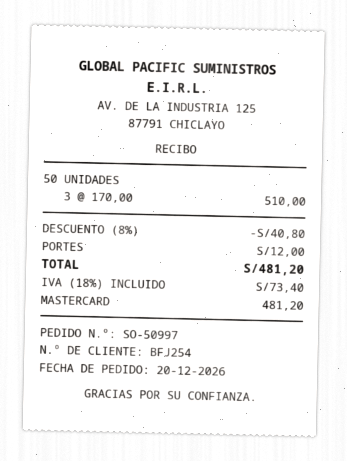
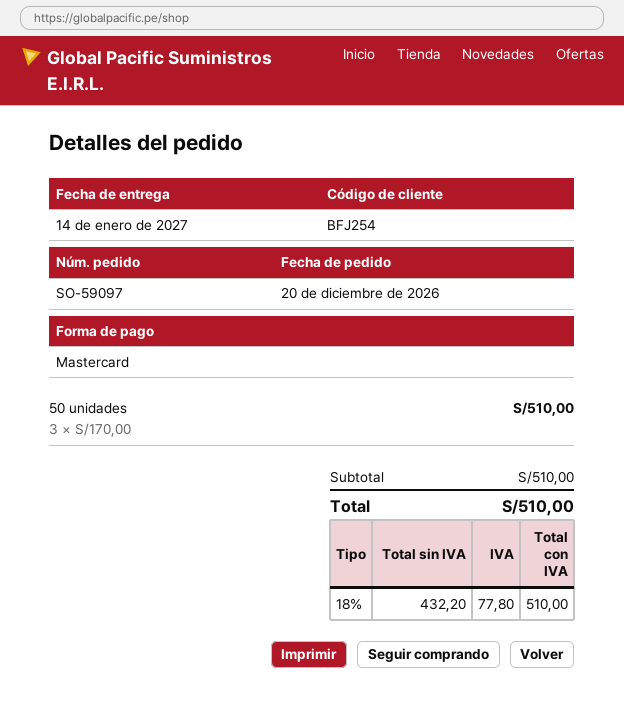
order number: SO-50997 -> SO-59097
discount: 8% = 40.80 -> none
shipping: 12.00 -> none
tax: 18% = 73.40 -> 18% = 77.80
total: 481.20 -> 510.00

